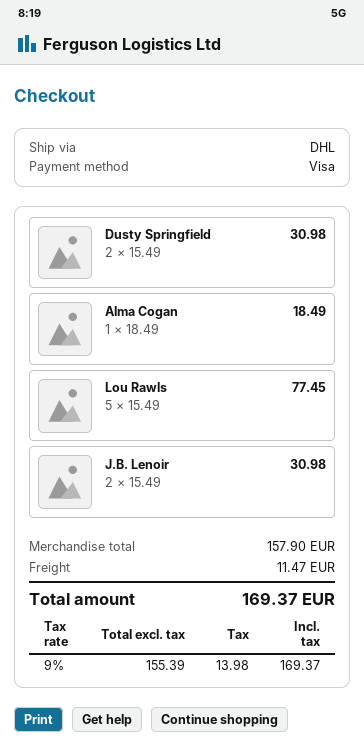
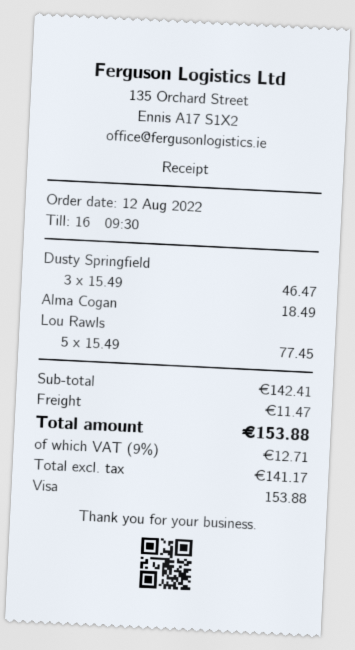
Dusty Springfield: 2 x 15.49 = 30.98 -> 3 x 15.49 = 46.47
J.B. Lenoir: 2 x 15.49 = 30.98 -> none
subtotal: 157.90 -> 142.41
net: 155.39 -> 141.17
tax: 9% = 13.98 -> 9% = 12.71
total: 169.37 -> 153.88

